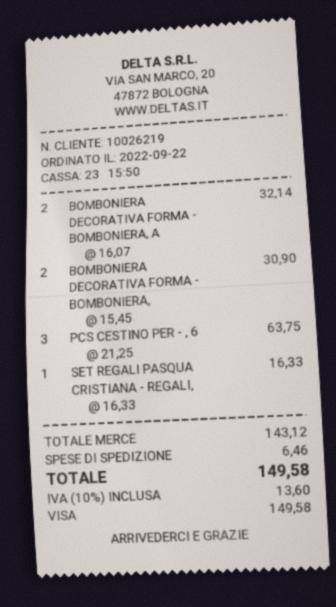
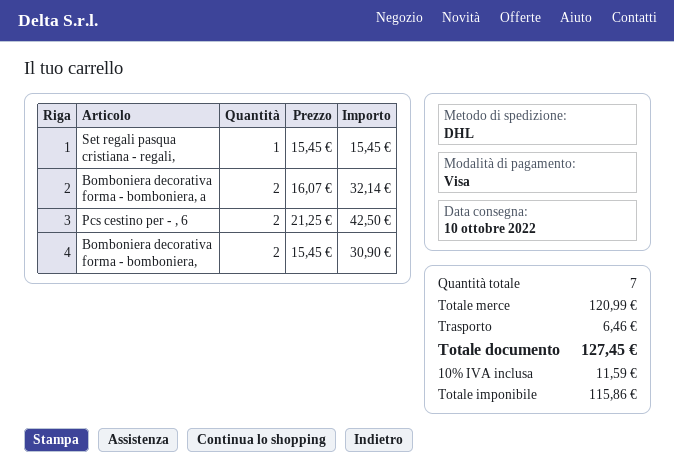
PCS CESTINO PER - , 6: 3 x 21.25 = 63.75 -> 2 x 21.25 = 42.50
SET REGALI PASQUA CRISTIANA - REGALI,: 1 x 16.33 = 16.33 -> 1 x 15.45 = 15.45
subtotal: 143.12 -> 120.99
tax: 10% = 13.60 -> 10% = 11.59
total: 149.58 -> 127.45

